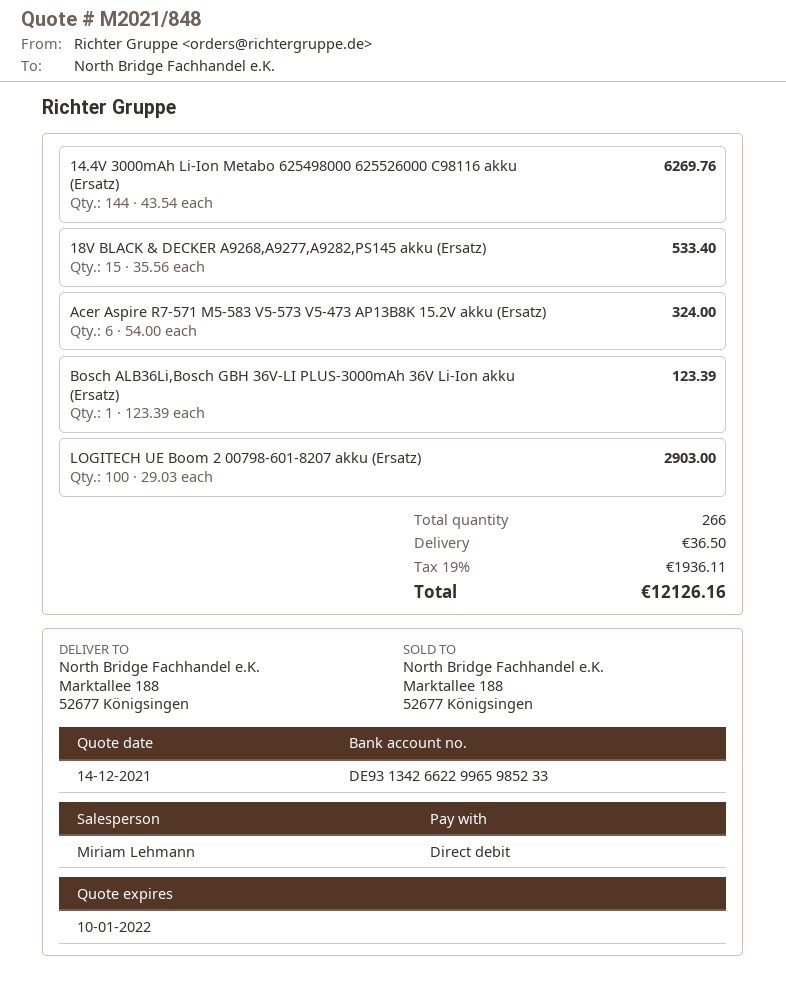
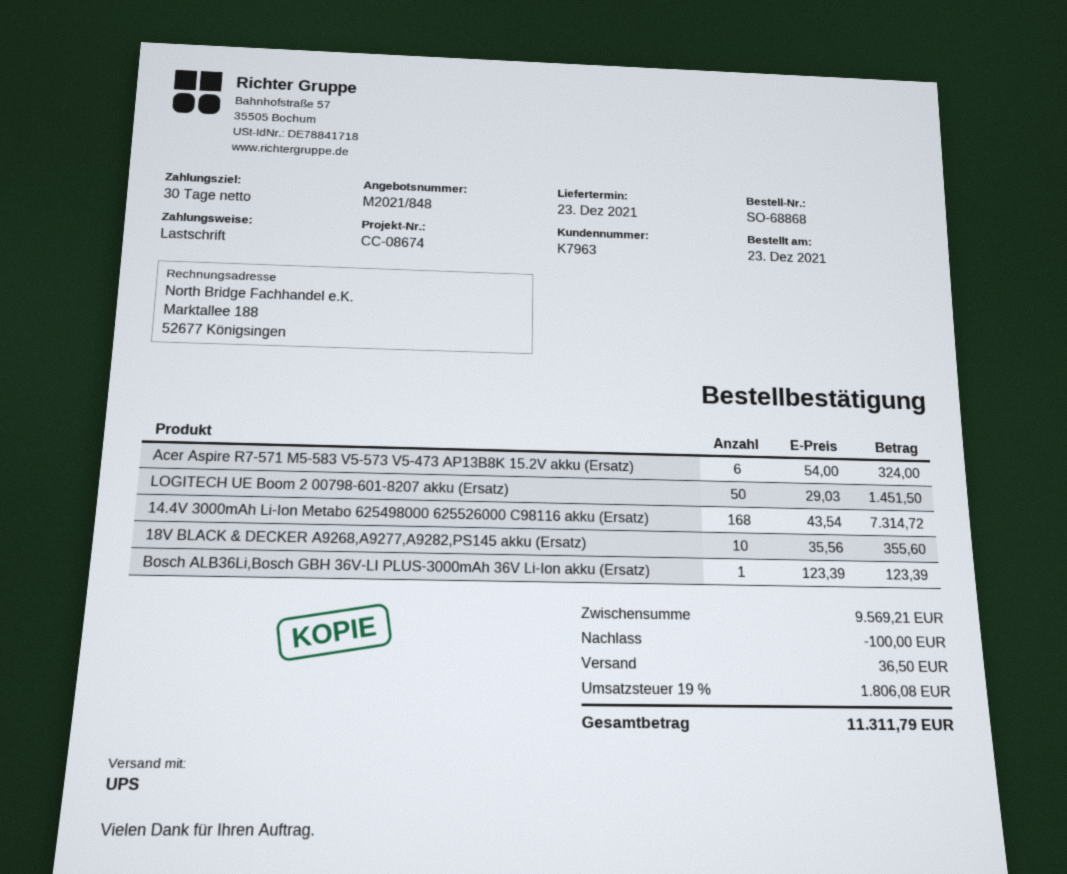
14.4V 3000mAh Li-Ion Metabo 625498000 625526000 C98116 akku (Ersatz): 144 x 43.54 = 6269.76 -> 168 x 43.54 = 7314.72
18V BLACK & DECKER A9268,A9277,A9282,PS145 akku (Ersatz): 15 x 35.56 = 533.40 -> 10 x 35.56 = 355.60
LOGITECH UE Boom 2 00798-601-8207 akku (Ersatz): 100 x 29.03 = 2903.00 -> 50 x 29.03 = 1451.50
discount: none -> 100.00
tax: 19% = 1936.11 -> 19% = 1806.08
total: 12126.16 -> 11311.79

